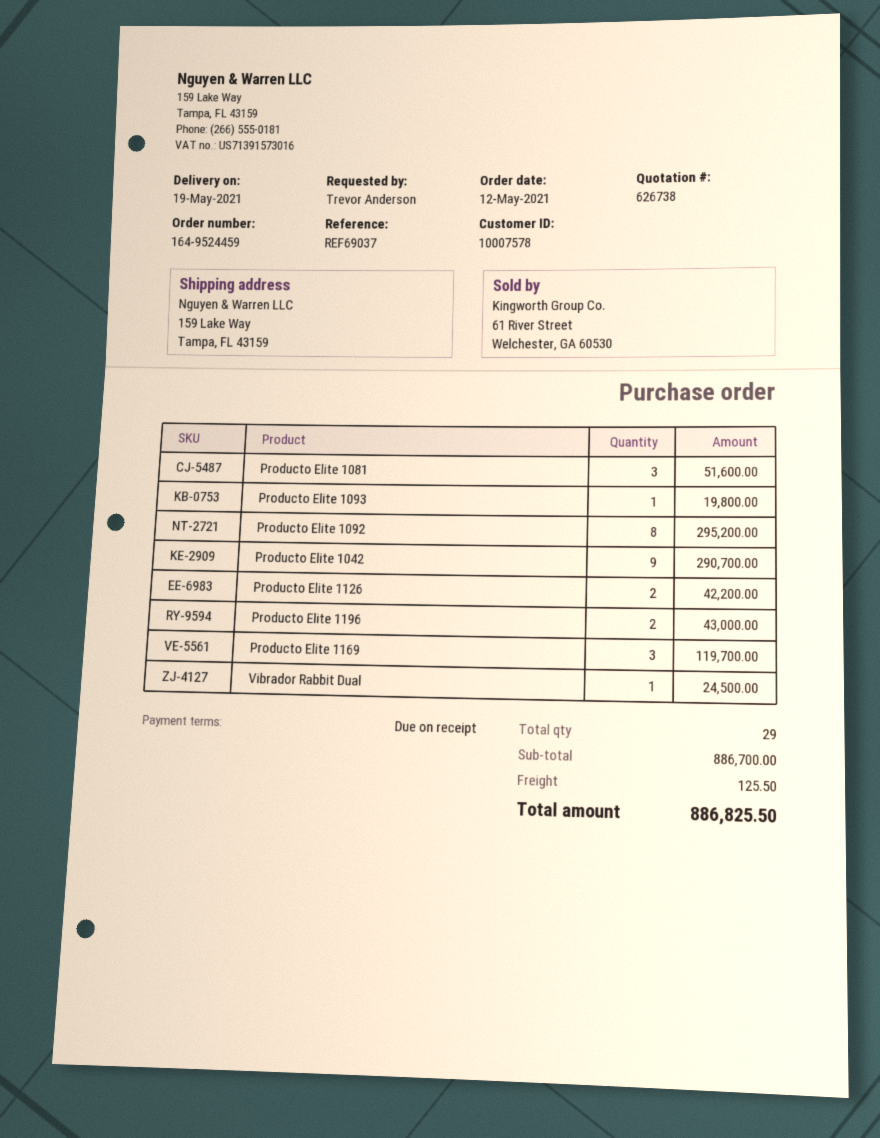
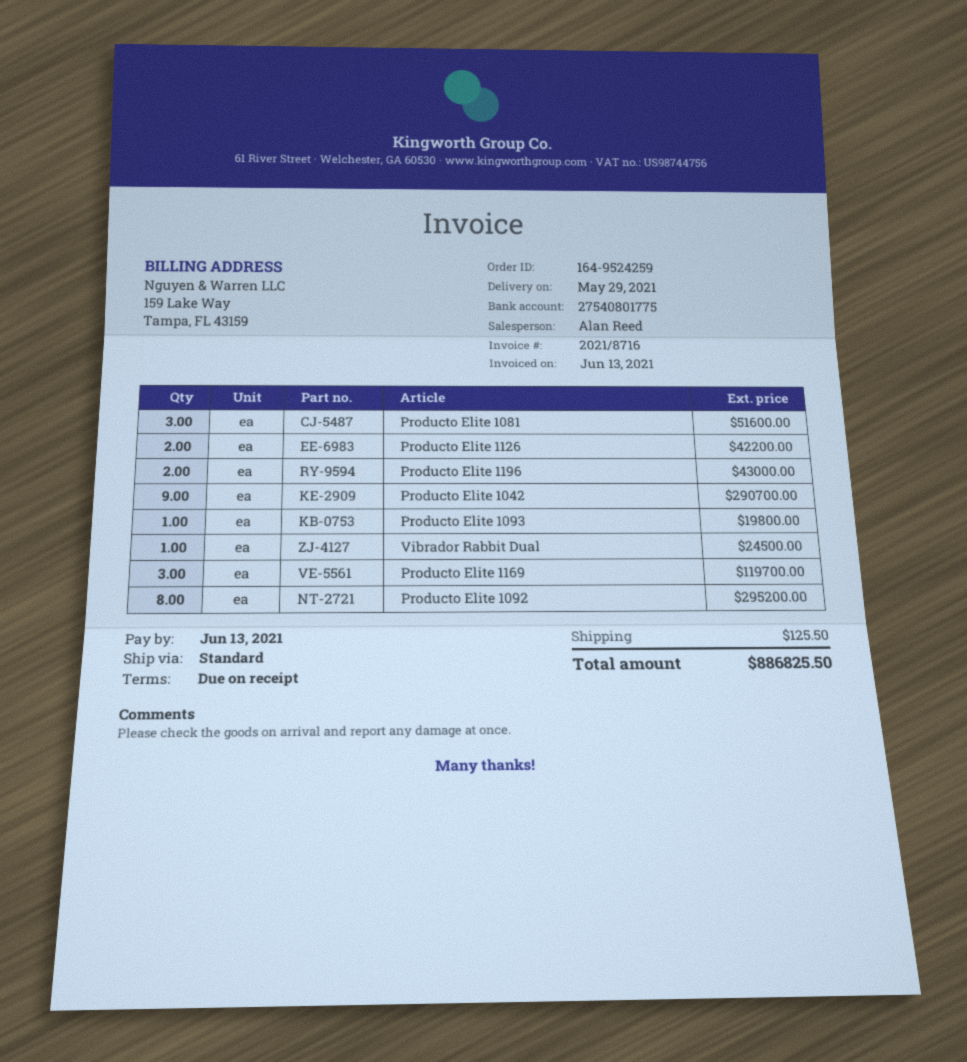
order number: 164-9524459 -> 164-9524259
delivery date: 2021-05-19 -> 2021-05-29

